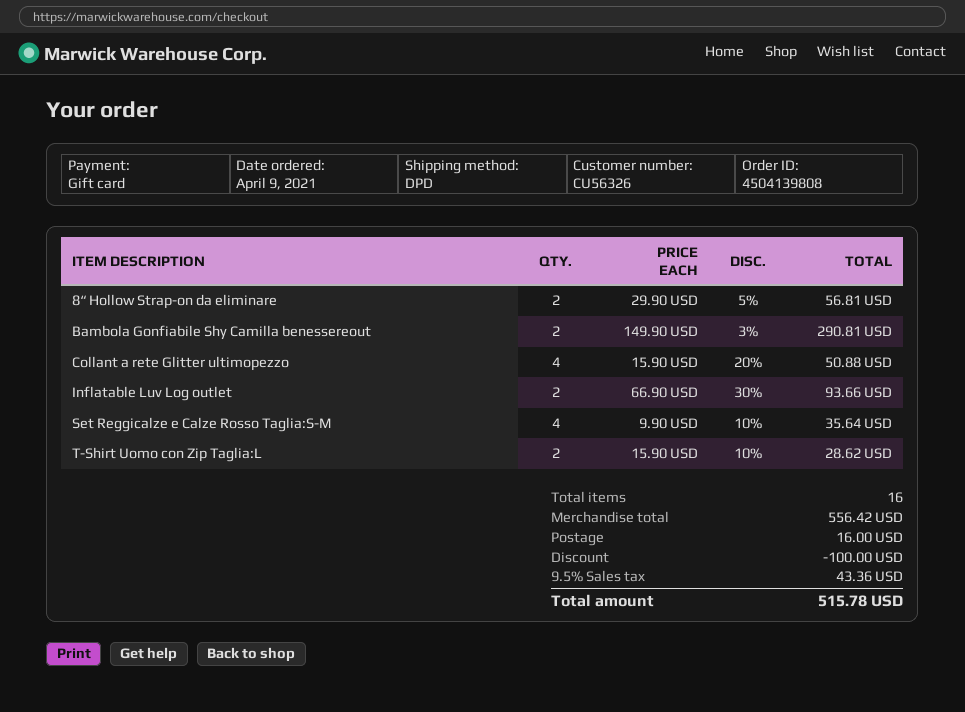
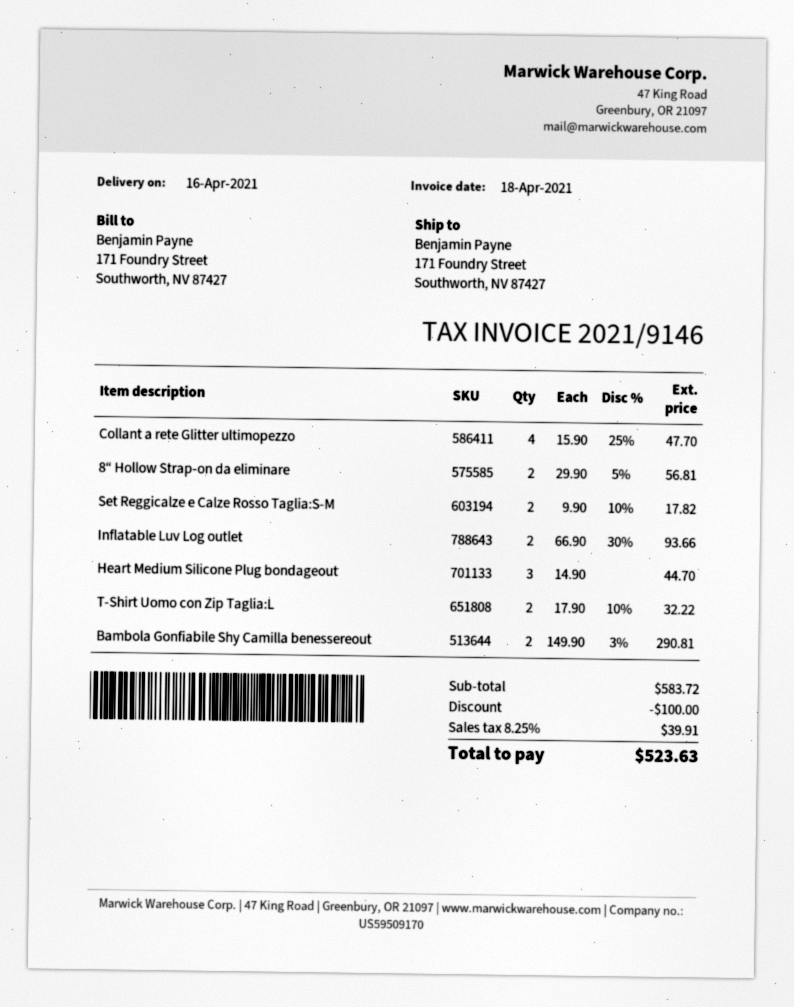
Collant a rete Glitter ultimopezzo: 4 x 15.90 - 20% = 50.88 -> 4 x 15.90 - 25% = 47.70
Set Reggicalze e Calze Rosso Taglia:S-M: 4 x 9.90 - 10% = 35.64 -> 2 x 9.90 - 10% = 17.82
T-Shirt Uomo con Zip Taglia:L: 2 x 15.90 - 10% = 28.62 -> 2 x 17.90 - 10% = 32.22
Heart Medium Silicone Plug bondageout: none -> 3 x 14.90 = 44.70
subtotal: 556.42 -> 583.72
shipping: 16.00 -> none
tax: 9.5% = 43.36 -> 8.25% = 39.91
total: 515.78 -> 523.63

